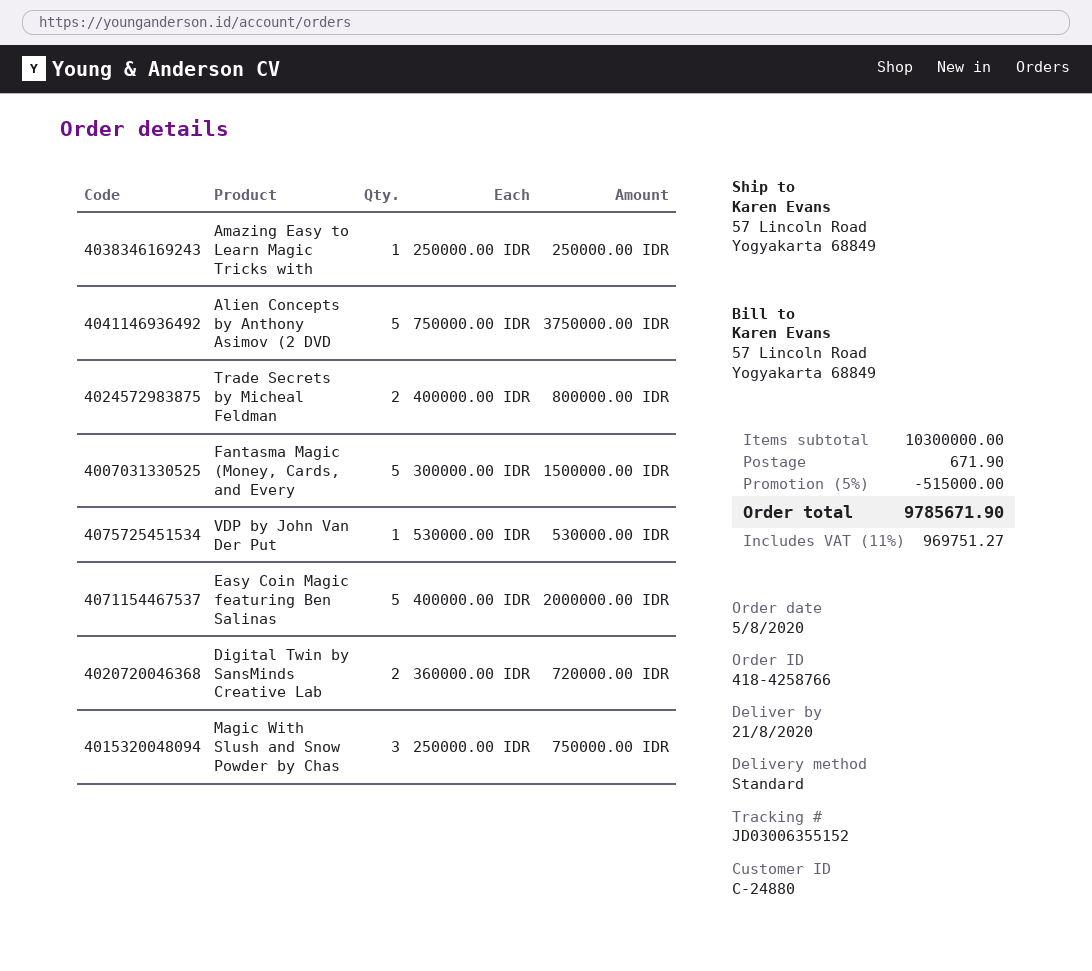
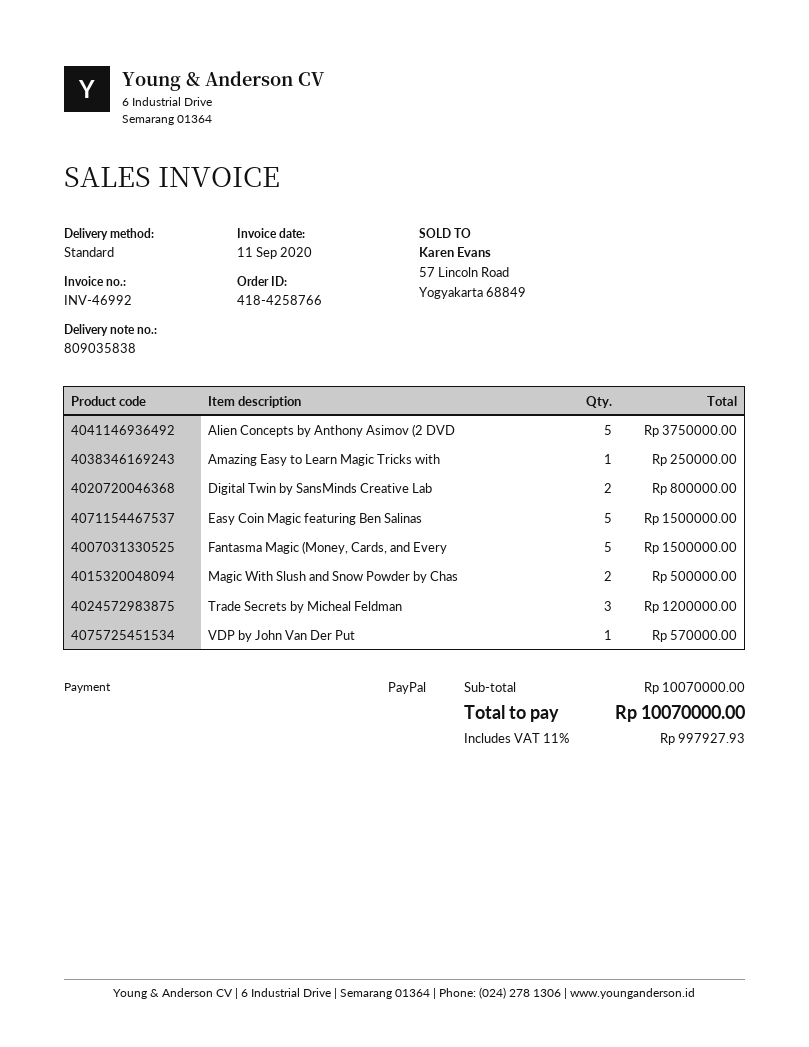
Trade Secrets by Micheal Feldman: 2 for 800000.00 -> 3 for 1200000.00
VDP by John Van Der Put: 1 for 530000.00 -> 1 for 570000.00
Easy Coin Magic featuring Ben Salinas: 5 for 2000000.00 -> 5 for 1500000.00
Digital Twin by SansMinds Creative Lab: 2 for 720000.00 -> 2 for 800000.00
Magic With Slush and Snow Powder by Chas: 3 for 750000.00 -> 2 for 500000.00
subtotal: 10300000.00 -> 10070000.00
discount: 5% = 515000.00 -> none
shipping: 671.90 -> none
tax: 11% = 969751.27 -> 11% = 997927.93
total: 9785671.90 -> 10070000.00

